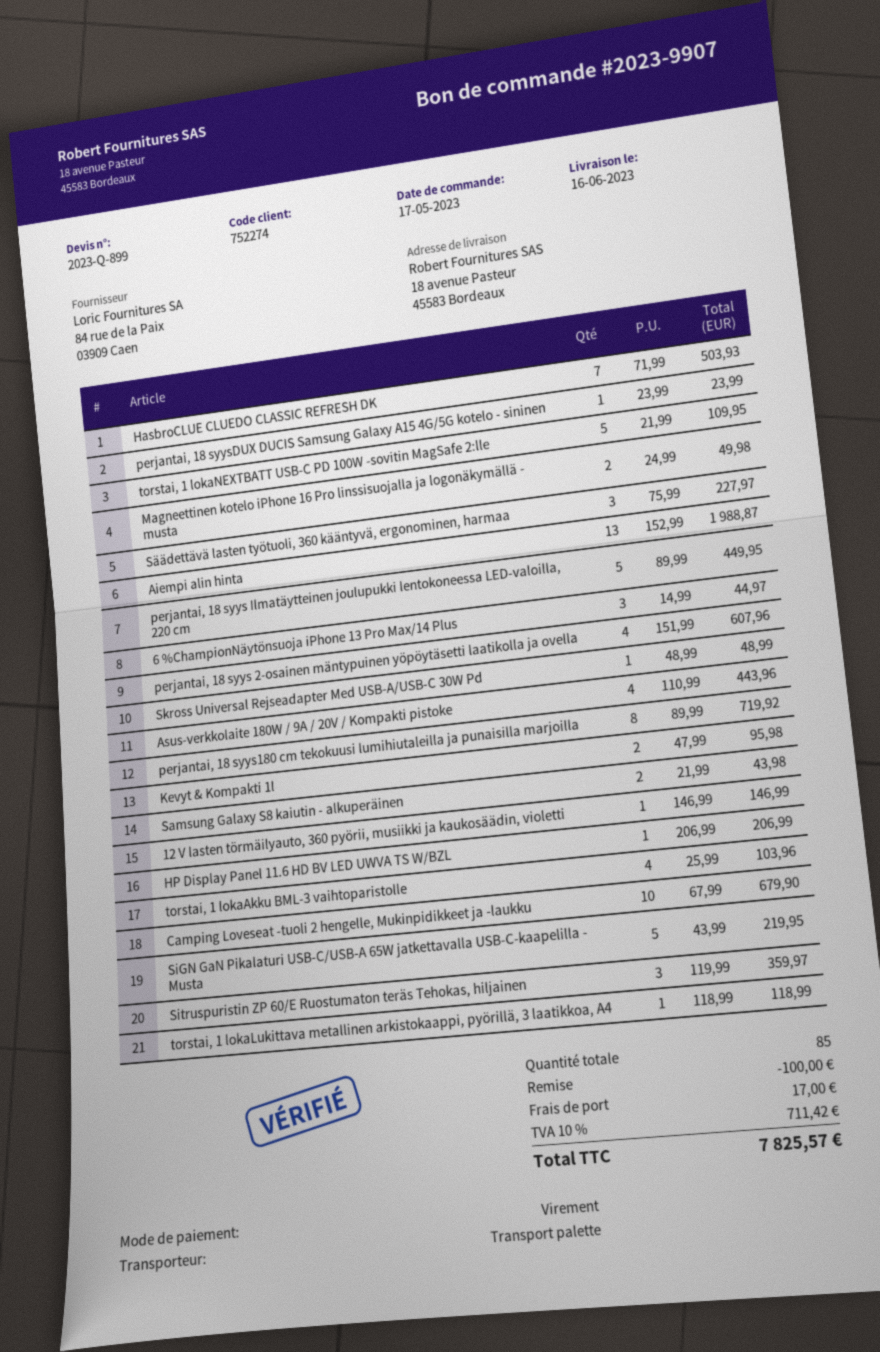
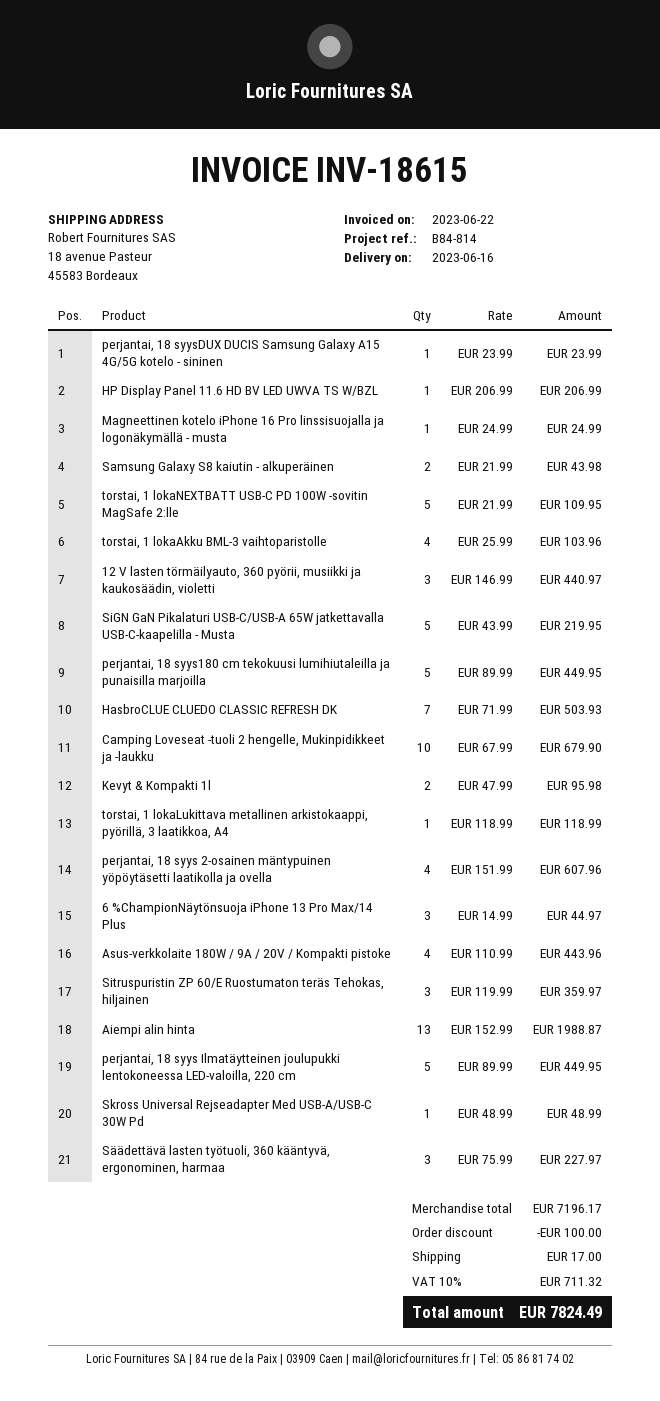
Magneettinen kotelo iPhone 16 Pro linssisuojalla ja logonäkymällä - musta: 2 x 24.99 = 49.98 -> 1 x 24.99 = 24.99
perjantai, 18 syys180 cm tekokuusi lumihiutaleilla ja punaisilla marjoilla: 8 x 89.99 = 719.92 -> 5 x 89.99 = 449.95
12 V lasten törmäilyauto, 360 pyörii, musiikki ja kaukosäädin, violetti: 1 x 146.99 = 146.99 -> 3 x 146.99 = 440.97
tax: 10% = 711.42 -> 10% = 711.32
total: 7825.57 -> 7824.49

